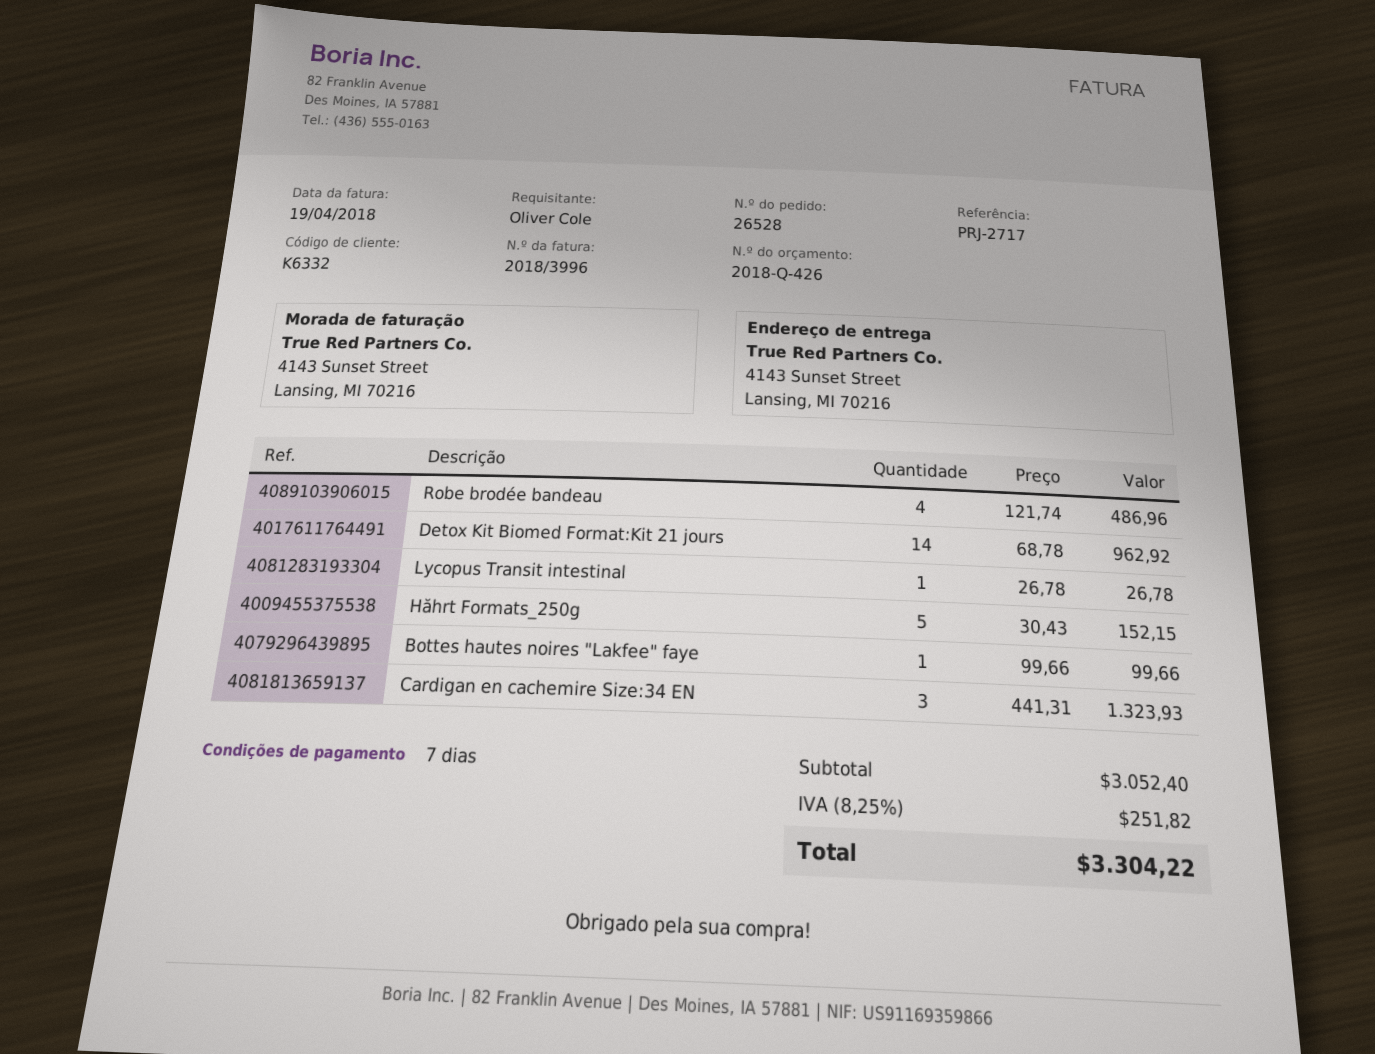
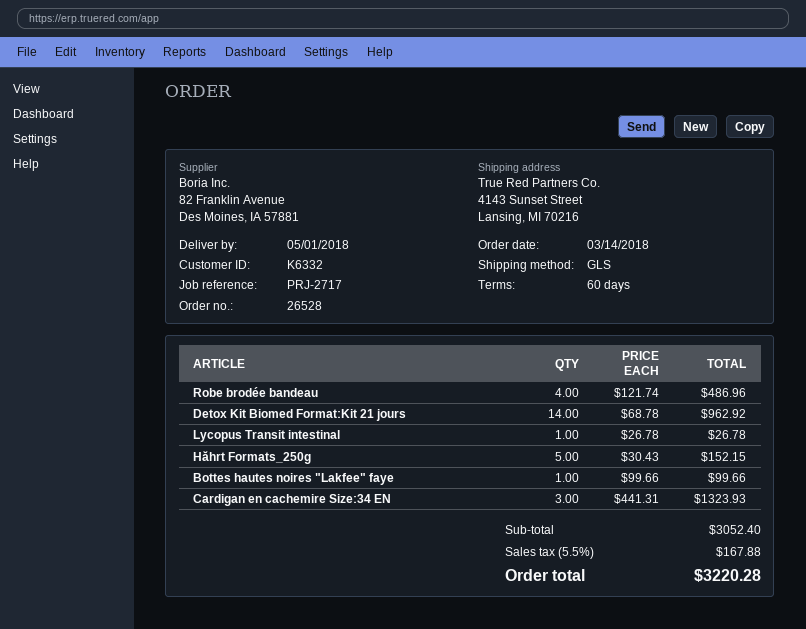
payment terms: 7 days -> 60 days
tax: 8.25% = 251.82 -> 5.5% = 167.88
total: 3304.22 -> 3220.28

